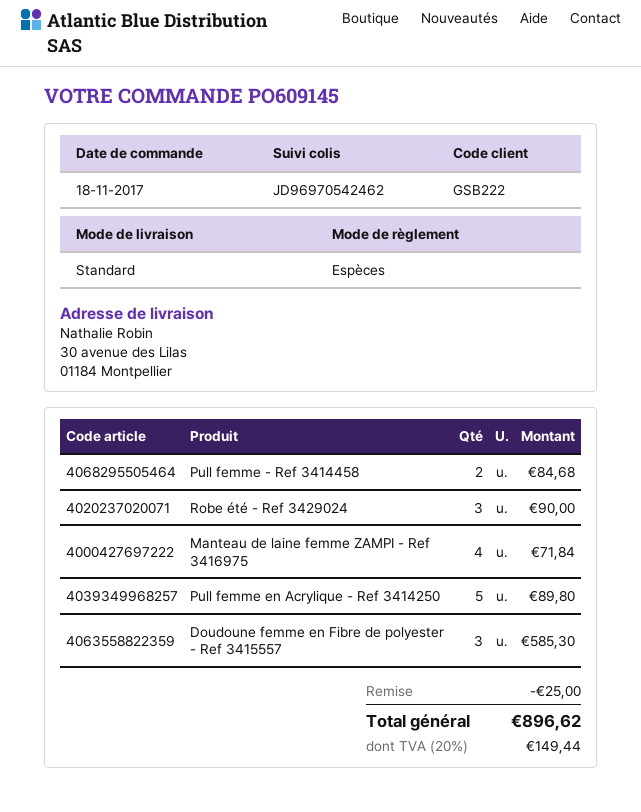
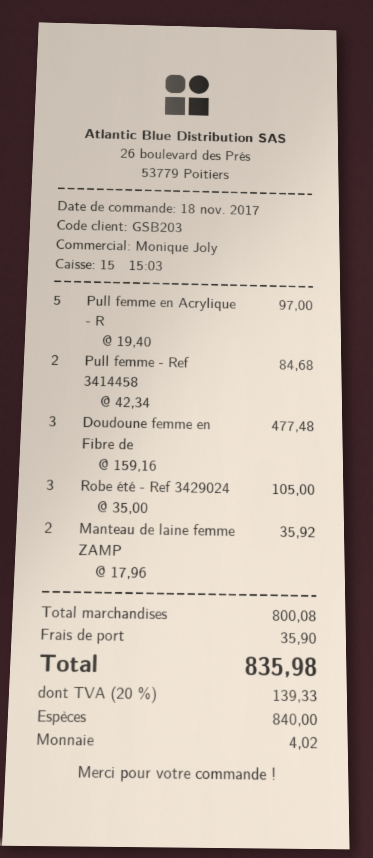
customer number: GSB222 -> GSB203
Robe été - Ref 3429024: 3 for 90.00 -> 3 for 105.00
Manteau de laine femme ZAMPI - Ref 3416975: 4 for 71.84 -> 2 for 35.92
Pull femme en Acrylique - Ref 3414250: 5 for 89.80 -> 5 for 97.00
Doudoune femme en Fibre de polyester - Ref 3415557: 3 for 585.30 -> 3 for 477.48
discount: 25.00 -> none
shipping: none -> 35.90
tax: 20% = 149.44 -> 20% = 139.33
total: 896.62 -> 835.98

